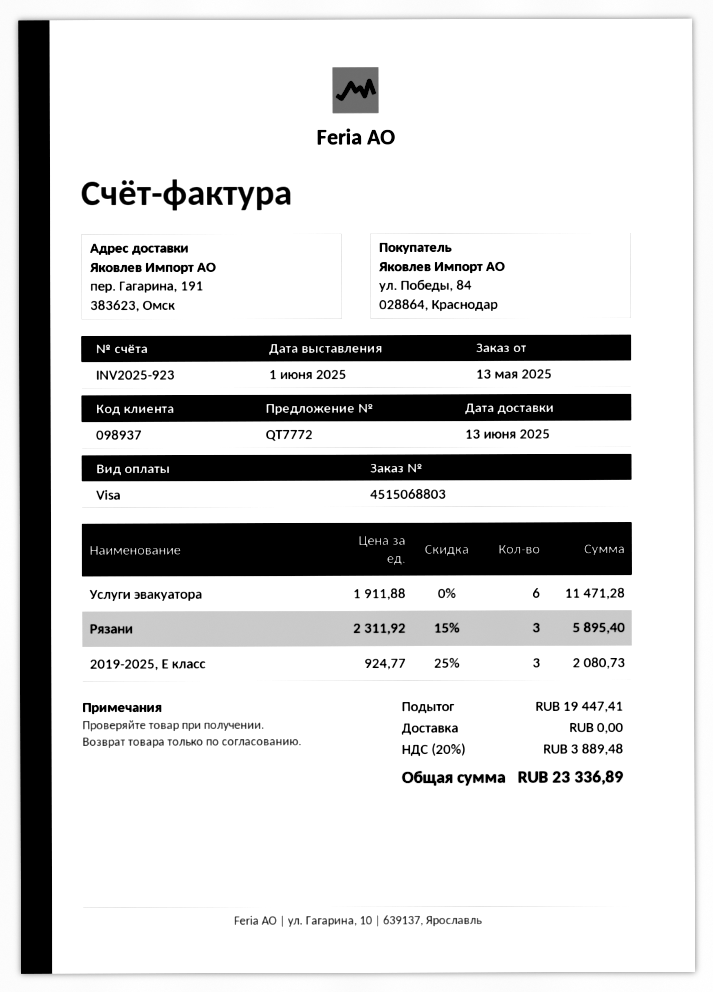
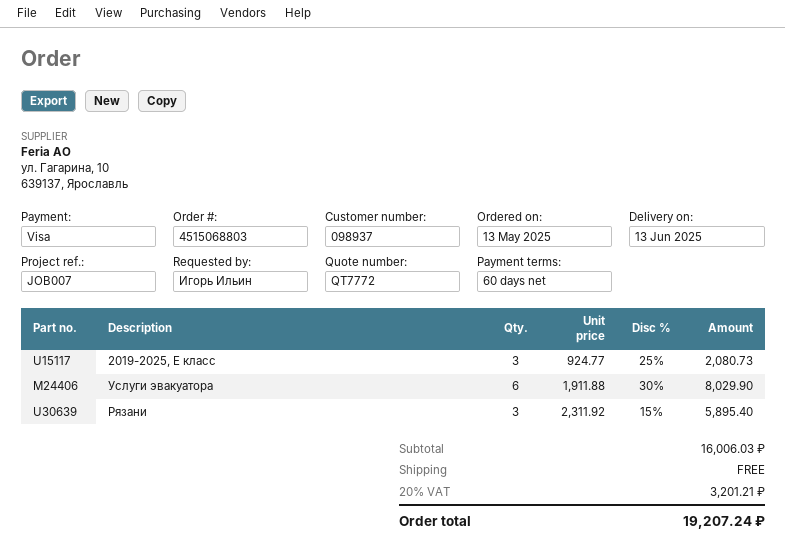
Услуги эвакуатора: 6 x 1911.88 = 11471.28 -> 6 x 1911.88 - 30% = 8029.90
subtotal: 19447.41 -> 16006.03
tax: 20% = 3889.48 -> 20% = 3201.21
total: 23336.89 -> 19207.24

